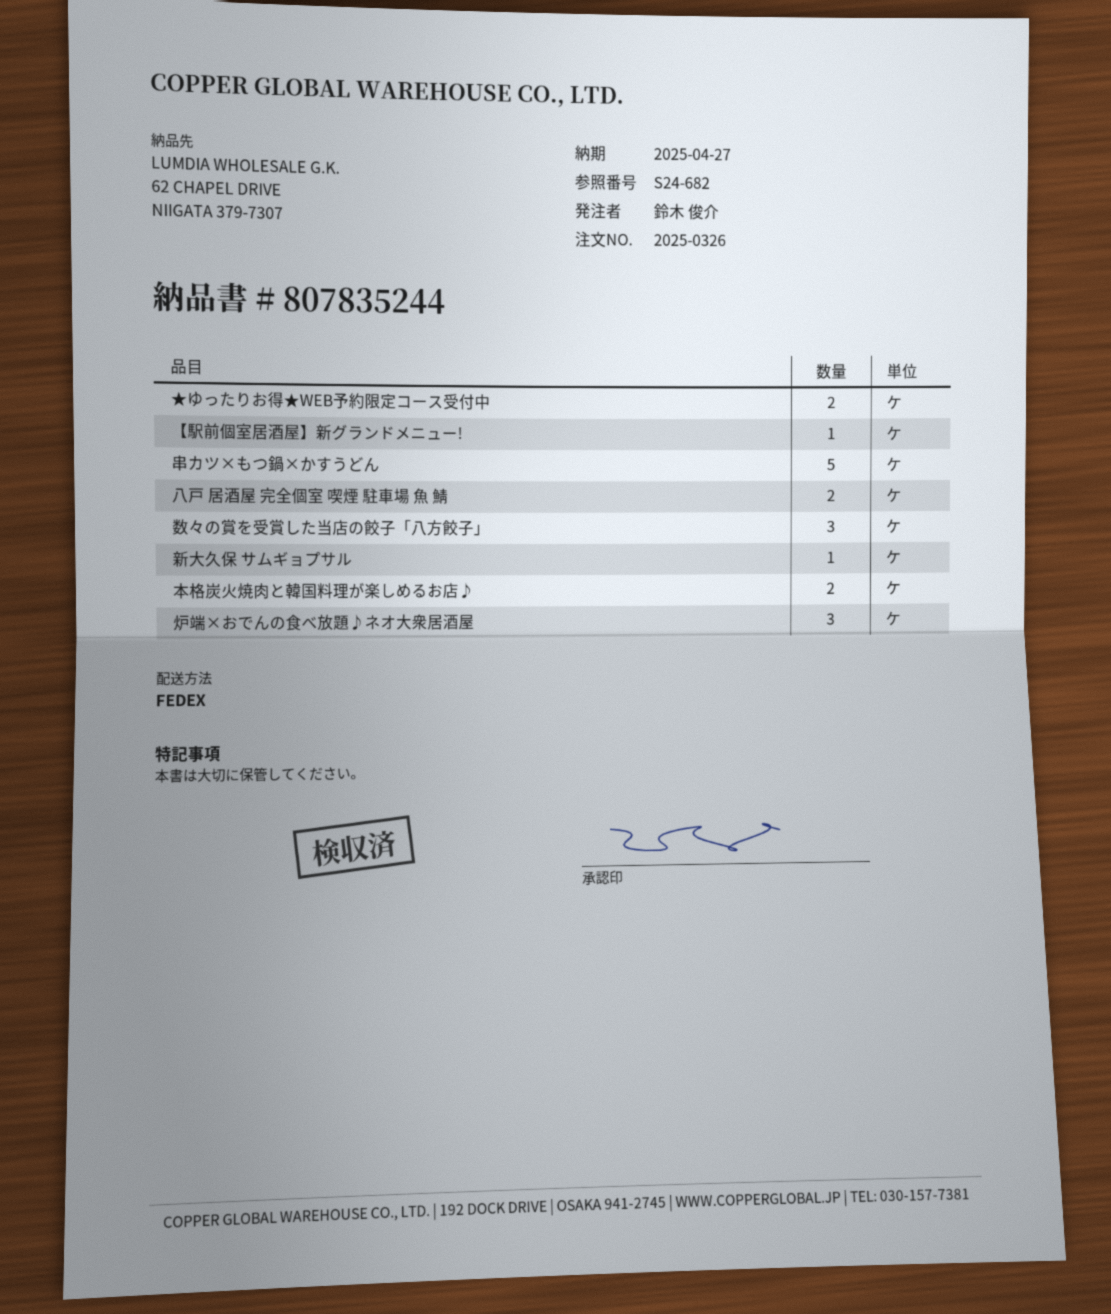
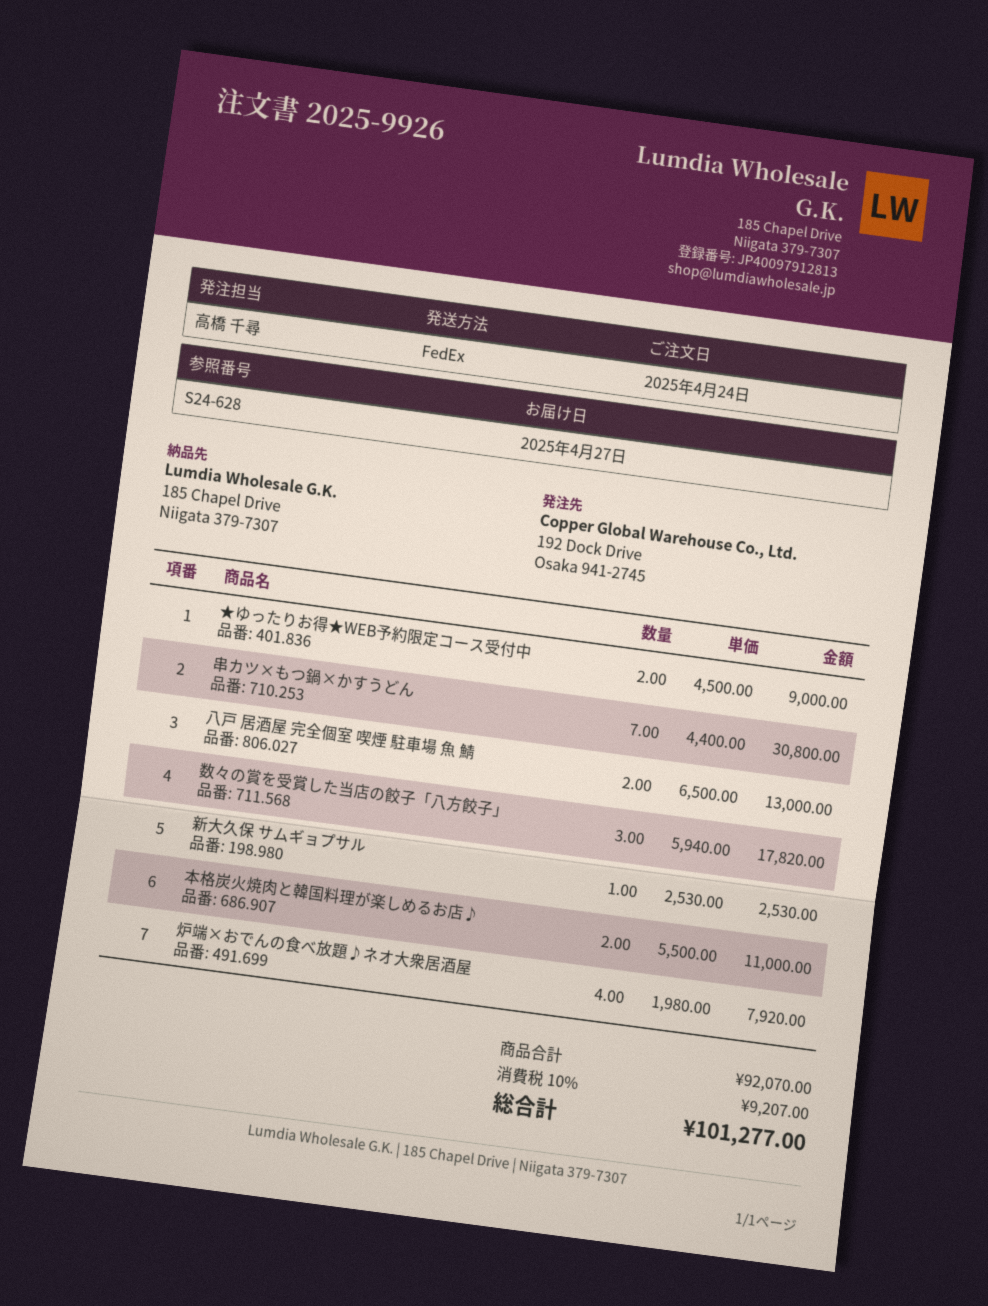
order number: 2025-0326 -> 2025-9926
reference: S24-682 -> S24-628
ordered by: 鈴木 俊介 -> 高橋 千尋
ship to: 62 CHAPEL DRIVE, NIIGATA 379-7307 -> 185 Chapel Drive, Niigata 379-7307
【駅前個室居酒屋】新グランドメニュー!: 1 -> none
串カツ×もつ鍋×かすうどん: 5 -> 7
炉端×おでんの食べ放題♪ネオ大衆居酒屋: 3 -> 4

